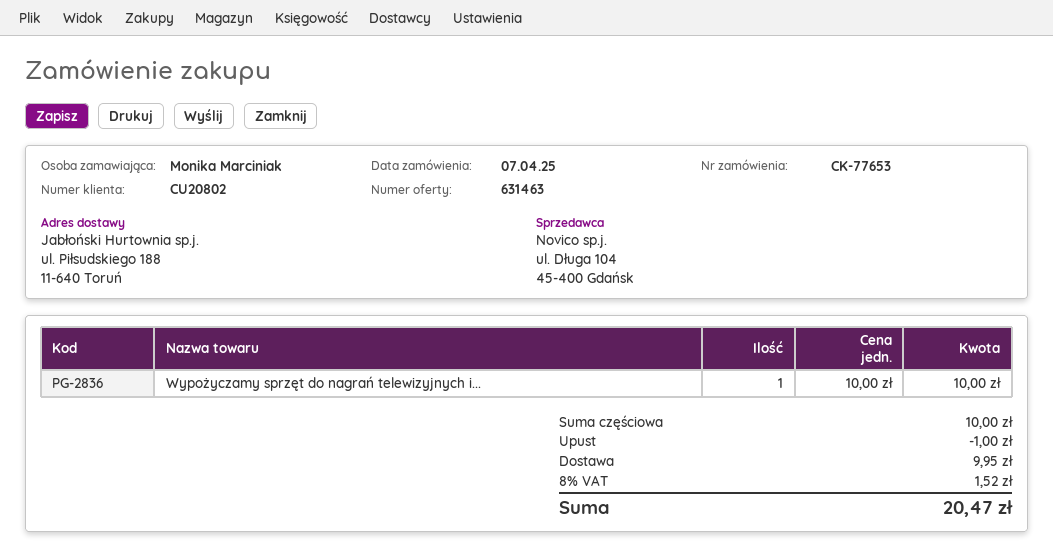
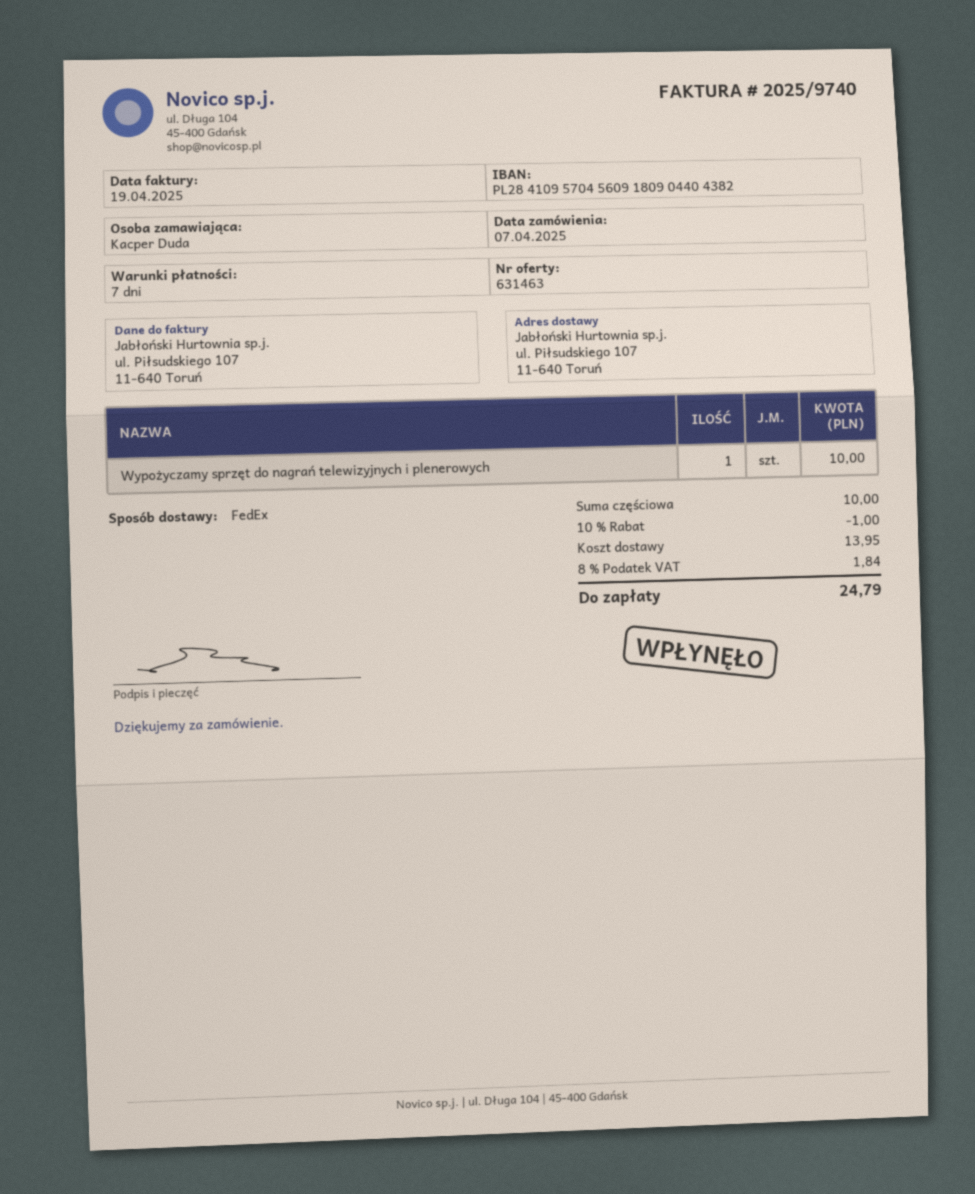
ordered by: Monika Marciniak -> Kacper Duda
ship to: ul. Piłsudskiego 188, 11-640 Toruń -> ul. Piłsudskiego 107, 11-640 Toruń
shipping: 9.95 -> 13.95
tax: 8% = 1.52 -> 8% = 1.84
total: 20.47 -> 24.79

